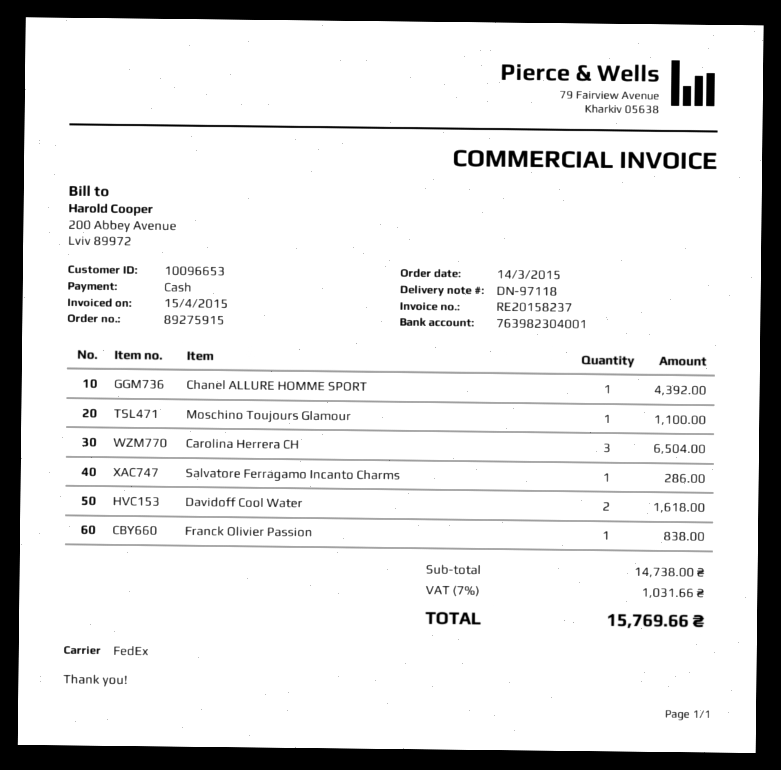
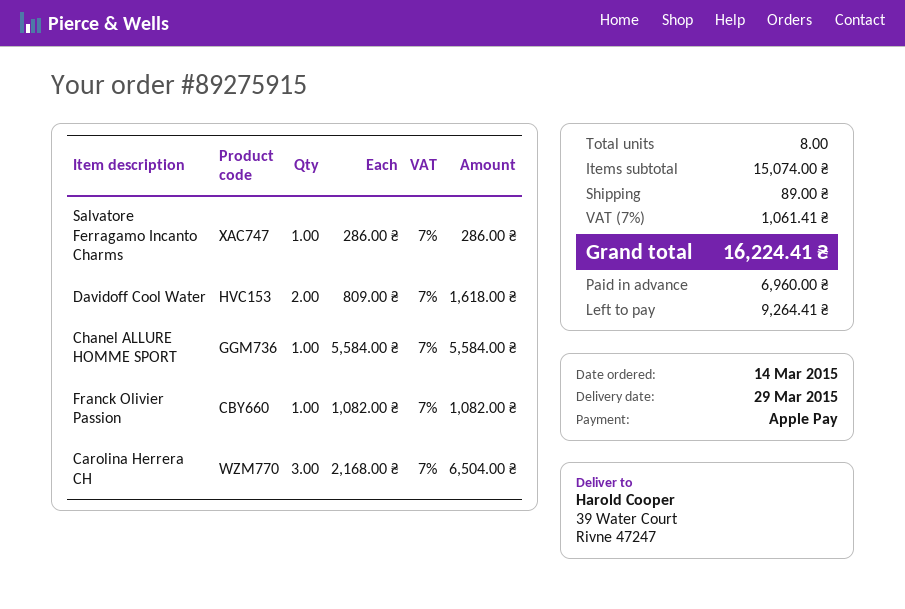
payment method: cash -> Apple Pay
Chanel ALLURE HOMME SPORT: 1 for 4392.00 -> 1 for 5584.00
Moschino Toujours Glamour: 1 for 1100.00 -> none
Franck Olivier Passion: 1 for 838.00 -> 1 for 1082.00
subtotal: 14738.00 -> 15074.00
shipping: none -> 89.00
tax: 7% = 1031.66 -> 7% = 1061.41
total: 15769.66 -> 16224.41

